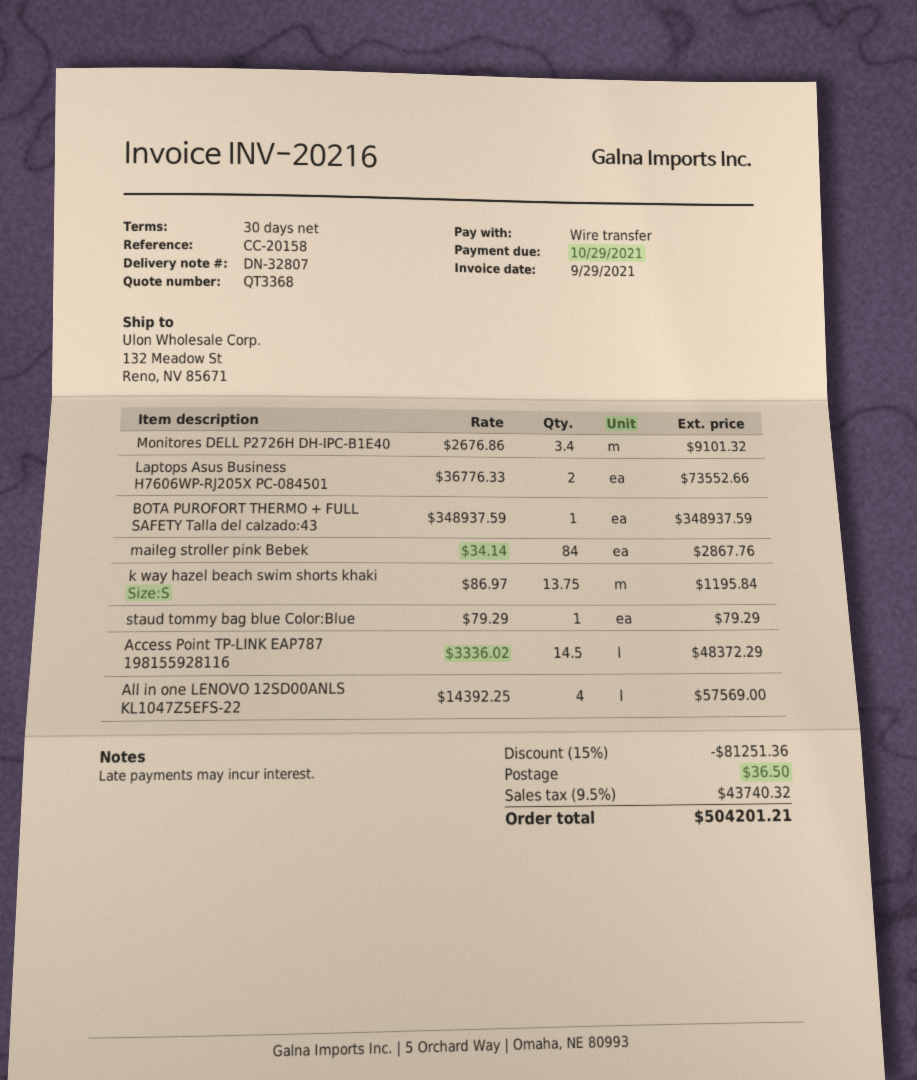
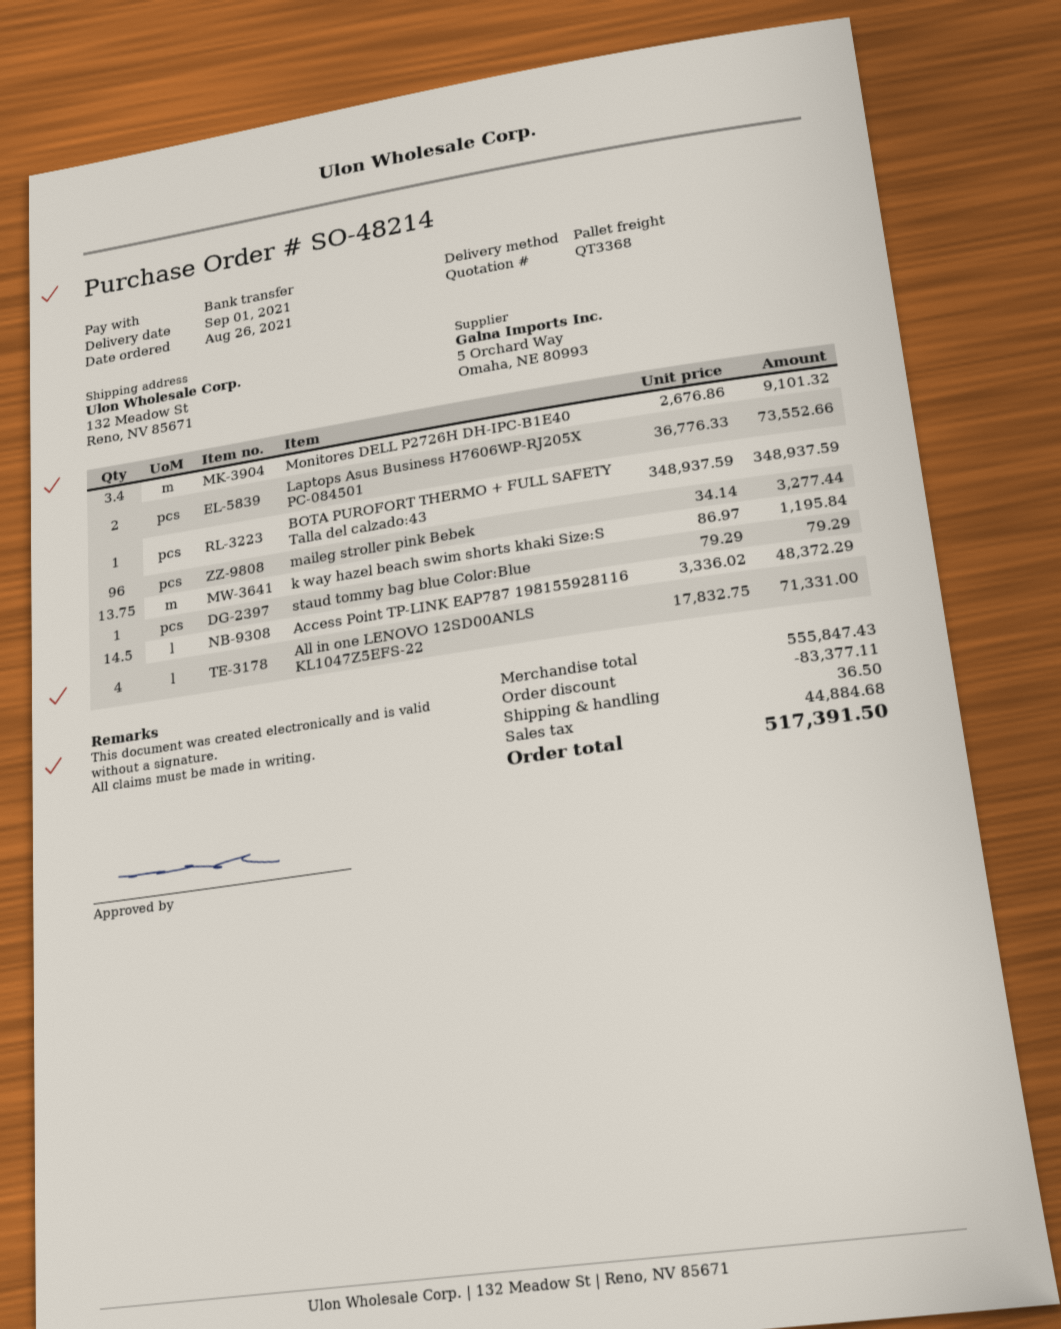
maileg stroller pink Bebek: 84 x 34.14 = 2867.76 -> 96 x 34.14 = 3277.44
All in one LENOVO 12SD00ANLS KL1047Z5EFS-22: 4 x 14392.25 = 57569.00 -> 4 x 17832.75 = 71331.00
discount: 81251.36 -> 83377.11
tax: 43740.32 -> 44884.68
total: 504201.21 -> 517391.50

